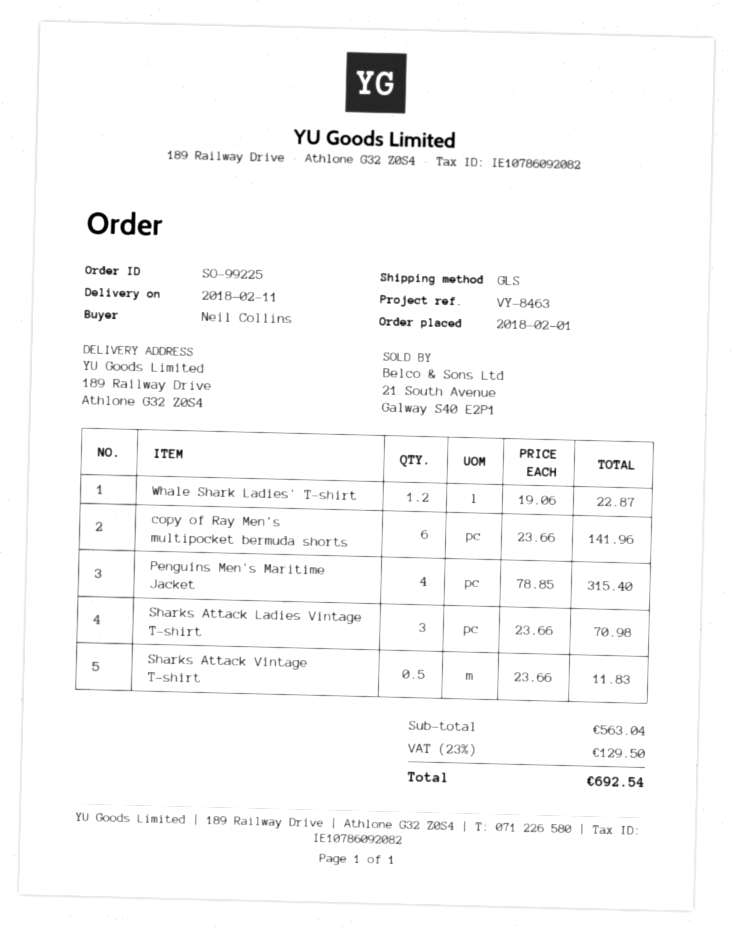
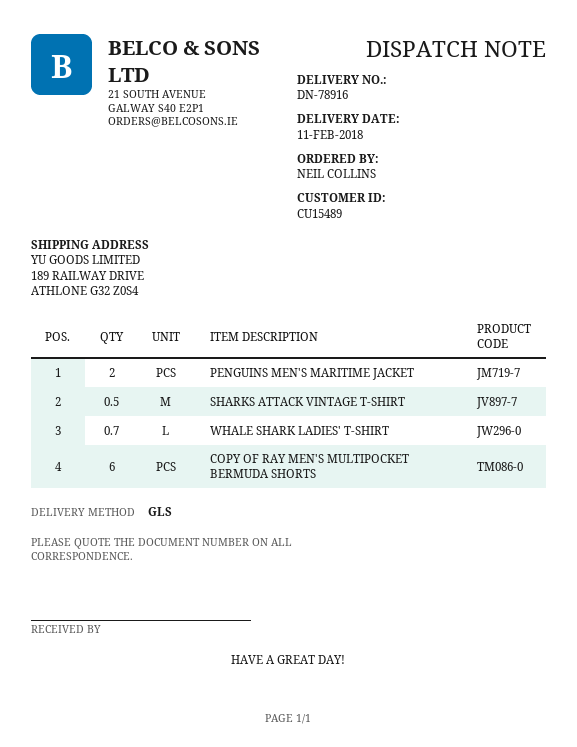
Whale Shark Ladies' T-shirt: 1.2 -> 0.7
Penguins Men's Maritime Jacket: 4 -> 2
Sharks Attack Ladies Vintage T-shirt: 3 -> none

